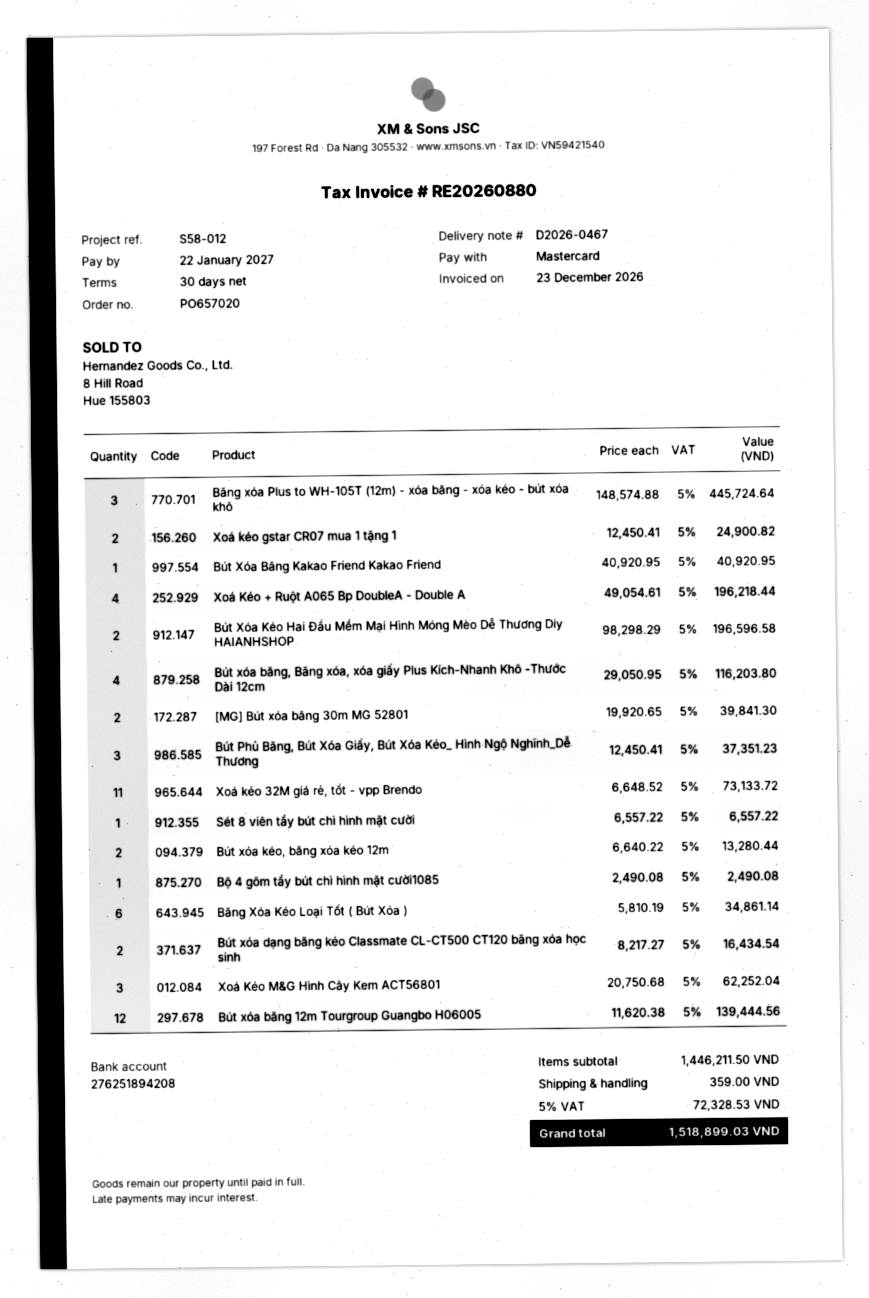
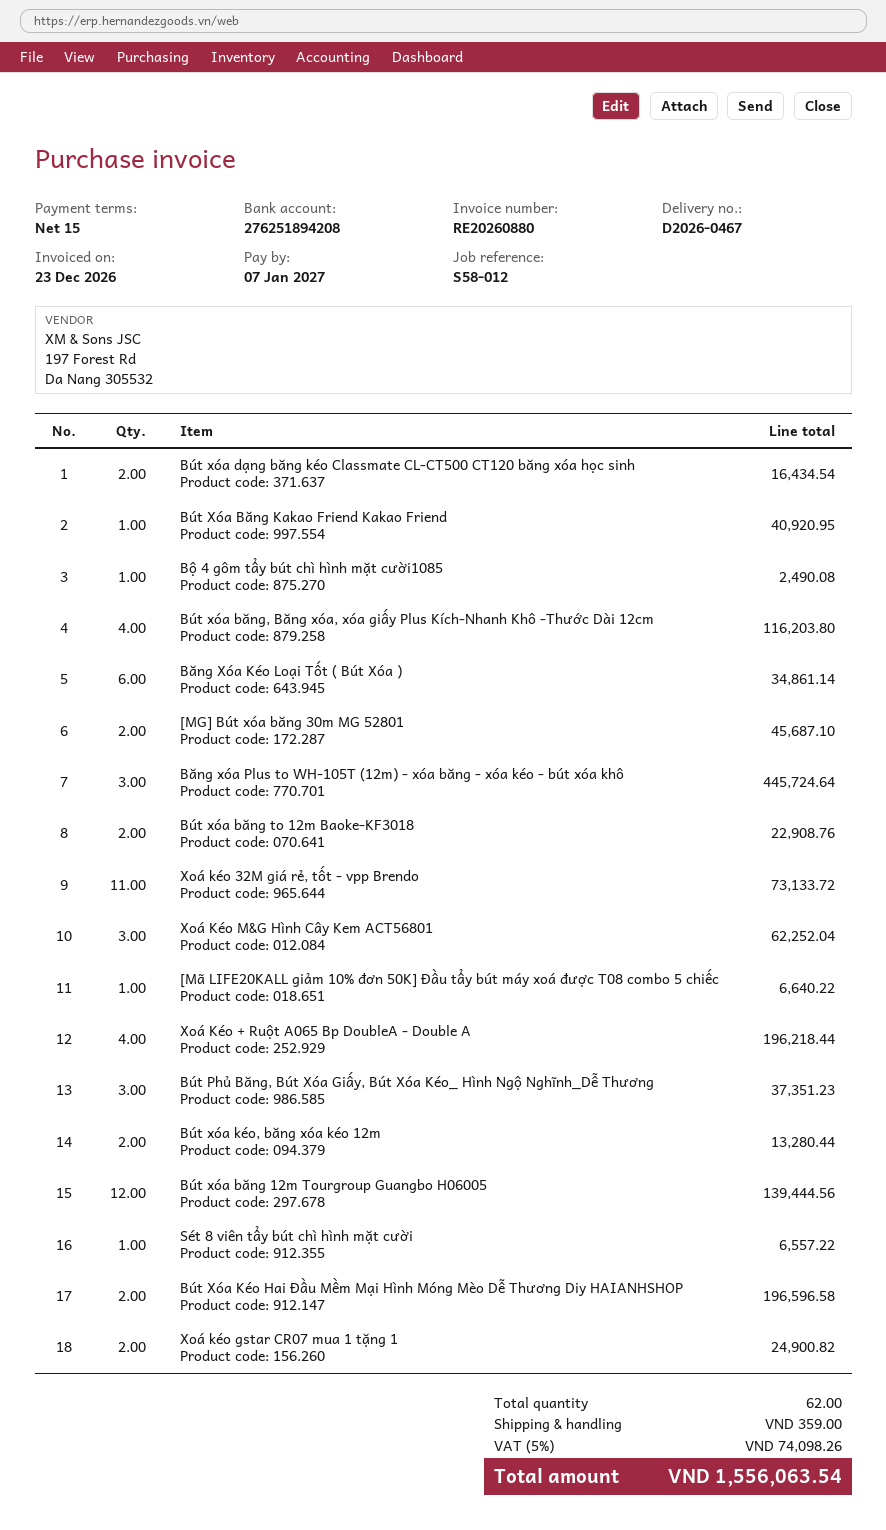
payment terms: 30 days -> 15 days
due date: 2027-01-22 -> 2027-01-07
[MG] Bút xóa băng 30m MG 52801: 2 for 39841.30 -> 2 for 45687.10
Bút xóa băng to 12m Baoke-KF3018: none -> 2 for 22908.76
[Mã LIFE20KALL giảm 10% đơn 50K] Đầu tẩy bút máy xoá được T08 combo 5 chiếc: none -> 1 for 6640.22
tax: 5% = 72328.53 -> 5% = 74098.26
total: 1518899.03 -> 1556063.54

